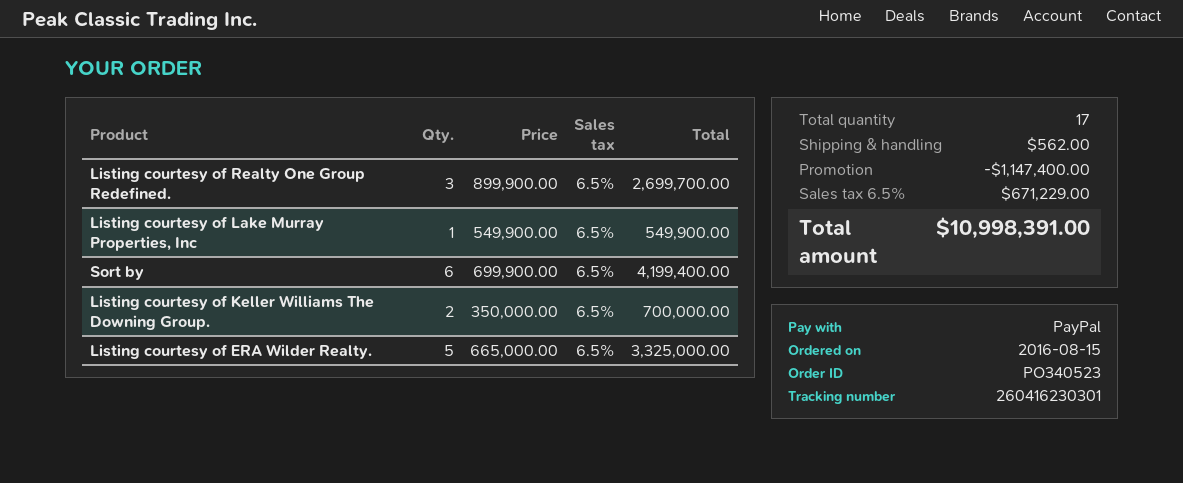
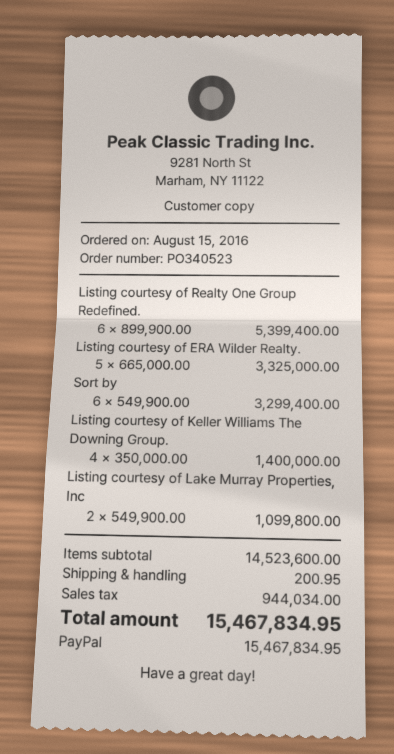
Listing courtesy of Realty One Group Redefined.: 3 x 899900.00 = 2699700.00 -> 6 x 899900.00 = 5399400.00
Listing courtesy of Lake Murray Properties, Inc: 1 x 549900.00 = 549900.00 -> 2 x 549900.00 = 1099800.00
Sort by: 6 x 699900.00 = 4199400.00 -> 6 x 549900.00 = 3299400.00
Listing courtesy of Keller Williams The Downing Group.: 2 x 350000.00 = 700000.00 -> 4 x 350000.00 = 1400000.00
discount: 1147400.00 -> none
shipping: 562.00 -> 200.95
tax: 671229.00 -> 944034.00
total: 10998391.00 -> 15467834.95

